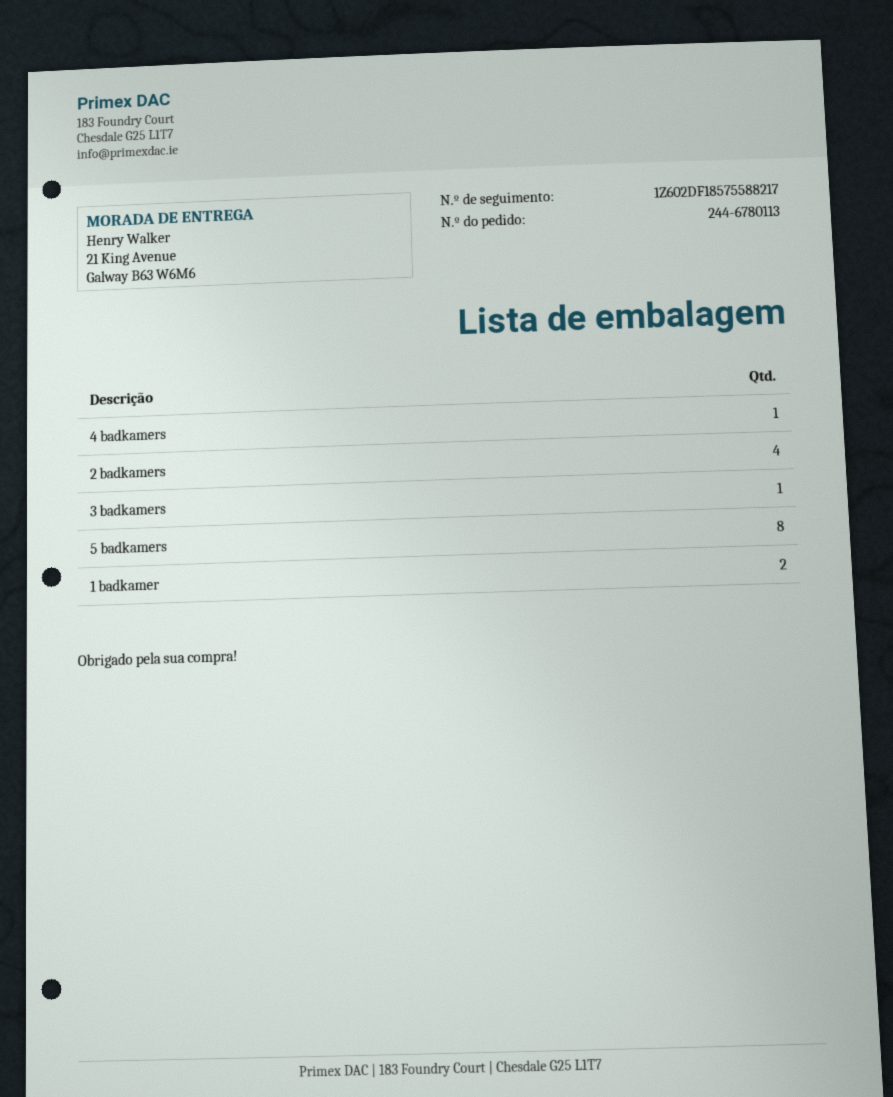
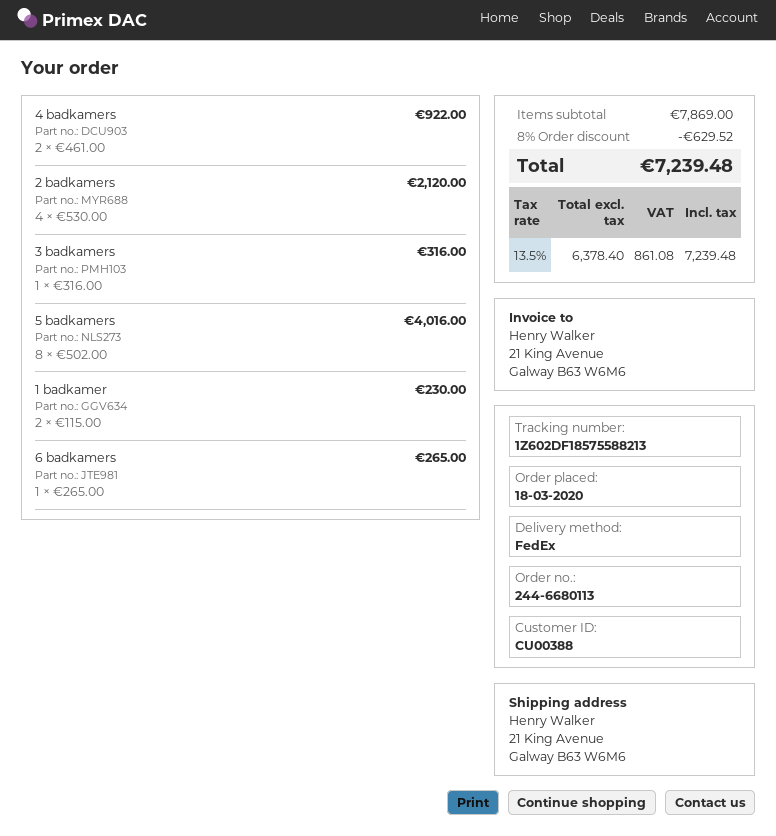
order number: 244-6780113 -> 244-6680113
tracking number: 1Z602DF18575588217 -> 1Z602DF18575588213
4 badkamers: 1 -> 2
6 badkamers: none -> 1

